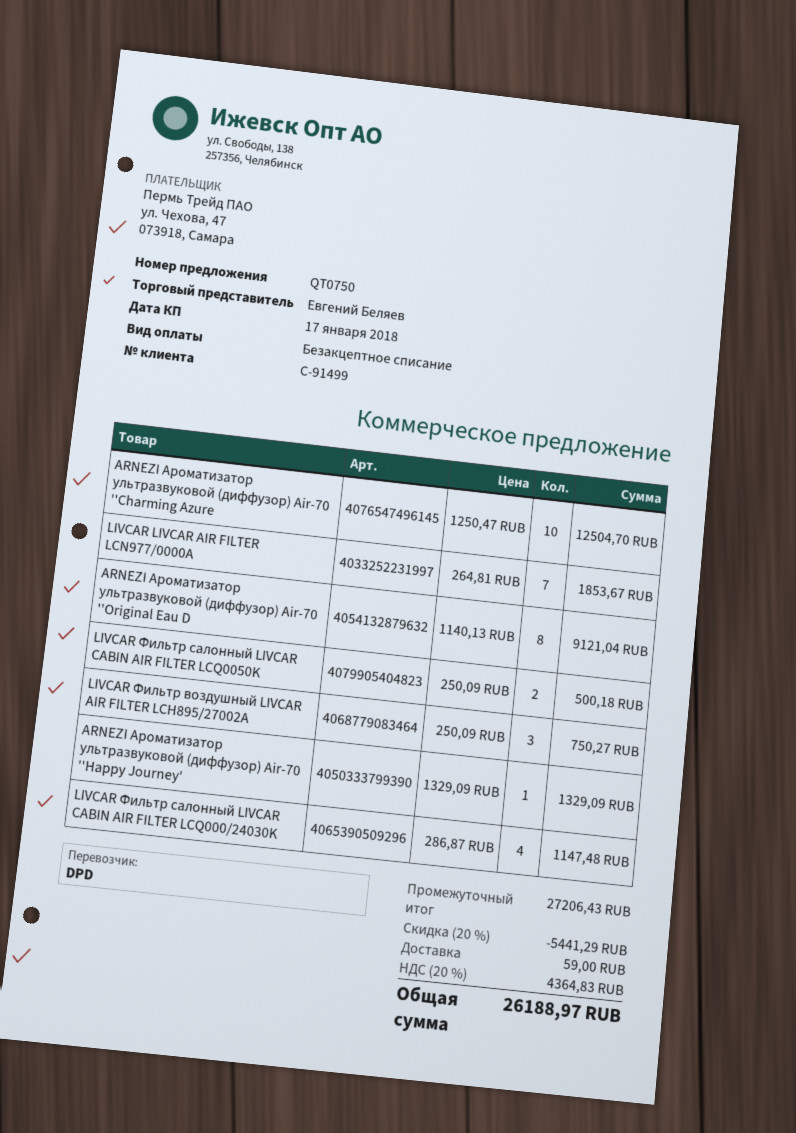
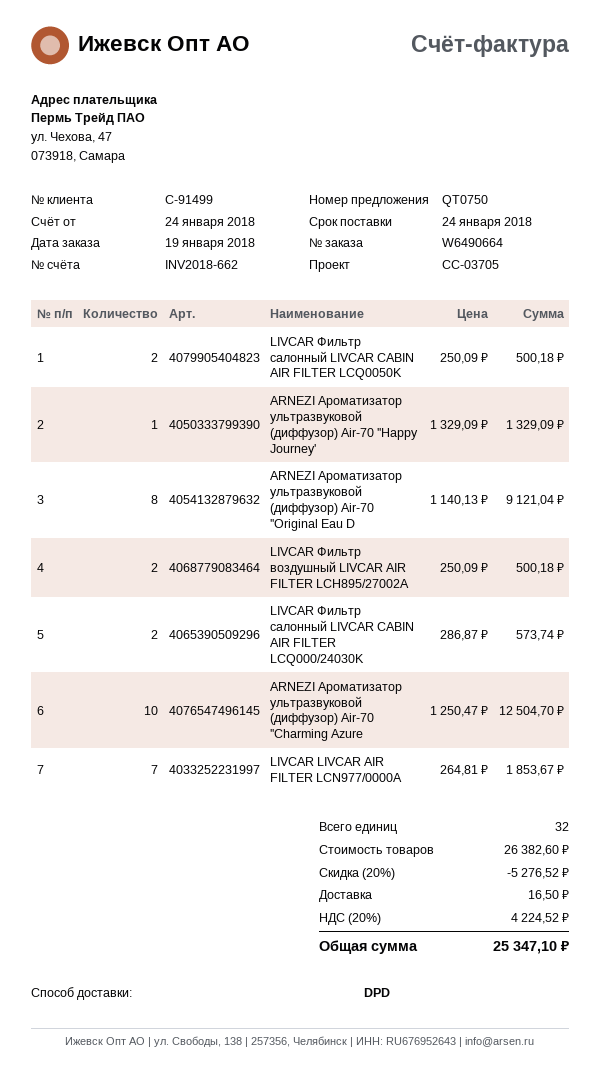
LIVCAR Фильтр воздушный LIVCAR AIR FILTER LCH895/27002A: 3 x 250.09 = 750.27 -> 2 x 250.09 = 500.18
LIVCAR Фильтр салонный LIVCAR CABIN AIR FILTER LCQ000/24030K: 4 x 286.87 = 1147.48 -> 2 x 286.87 = 573.74
subtotal: 27206.43 -> 26382.60
discount: 20% = 5441.29 -> 20% = 5276.52
shipping: 59.00 -> 16.50
tax: 20% = 4364.83 -> 20% = 4224.52
total: 26188.97 -> 25347.10

